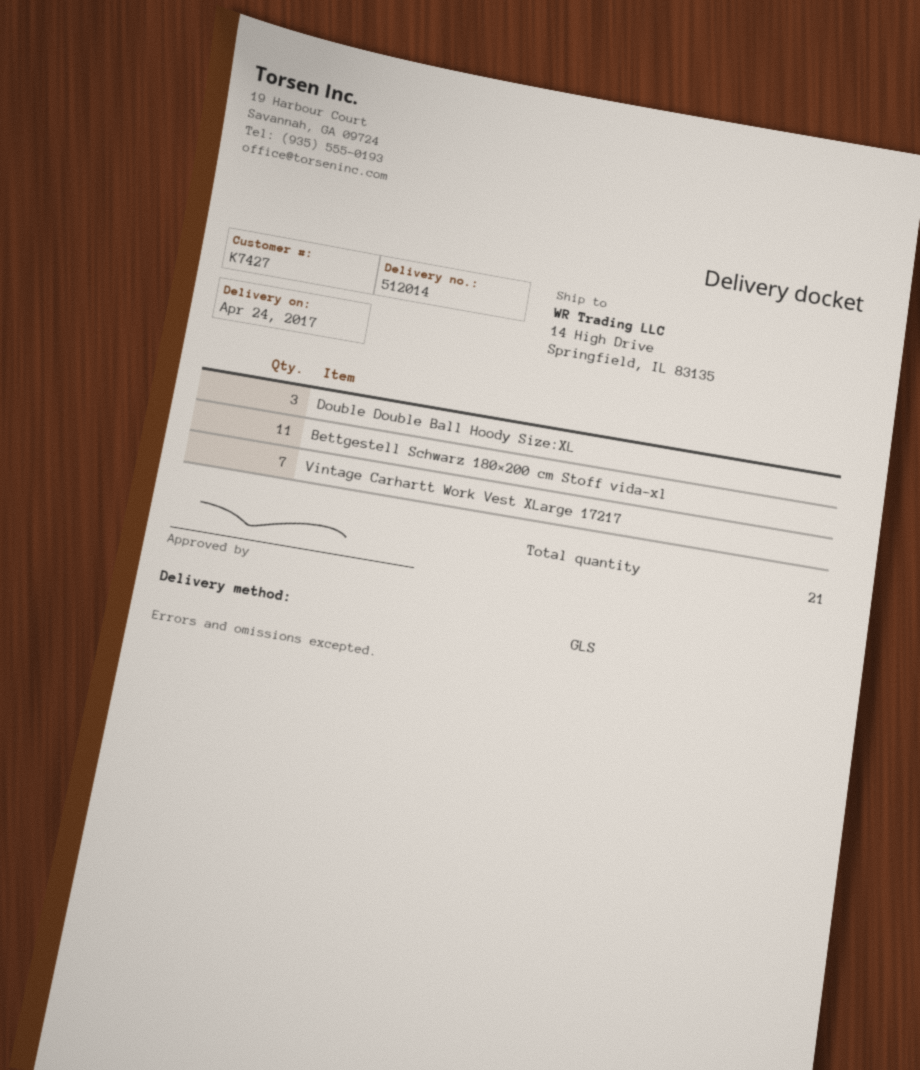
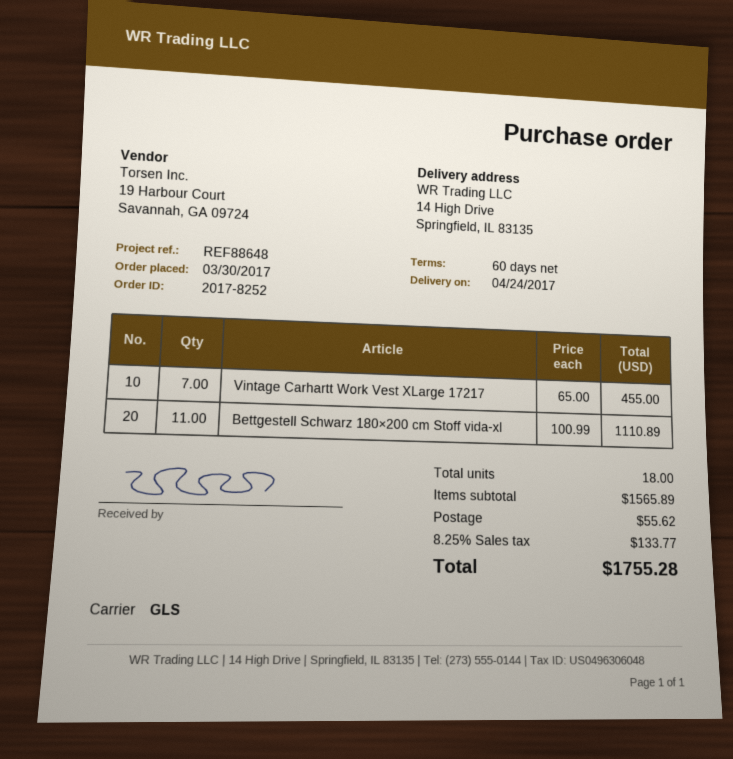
Double Double Ball Hoody Size:XL: 3 -> none
total quantity: 21 -> 18

